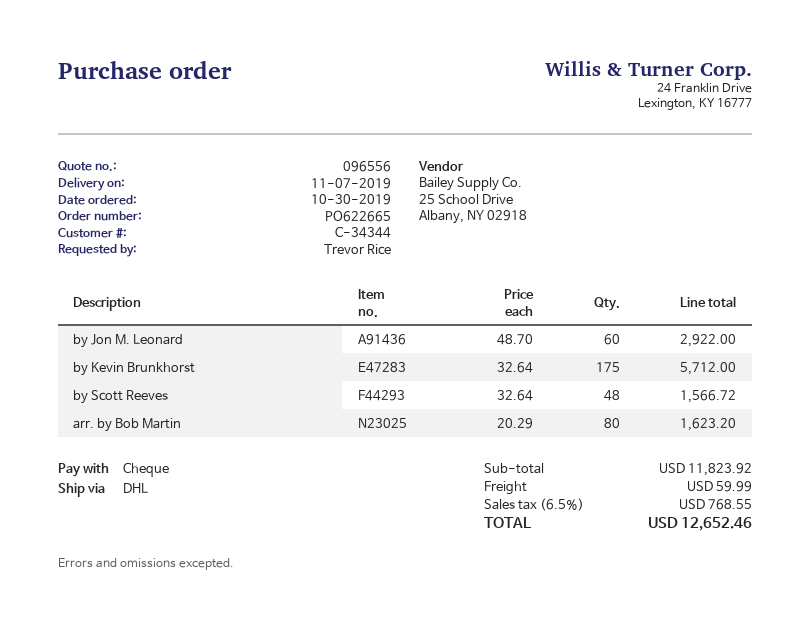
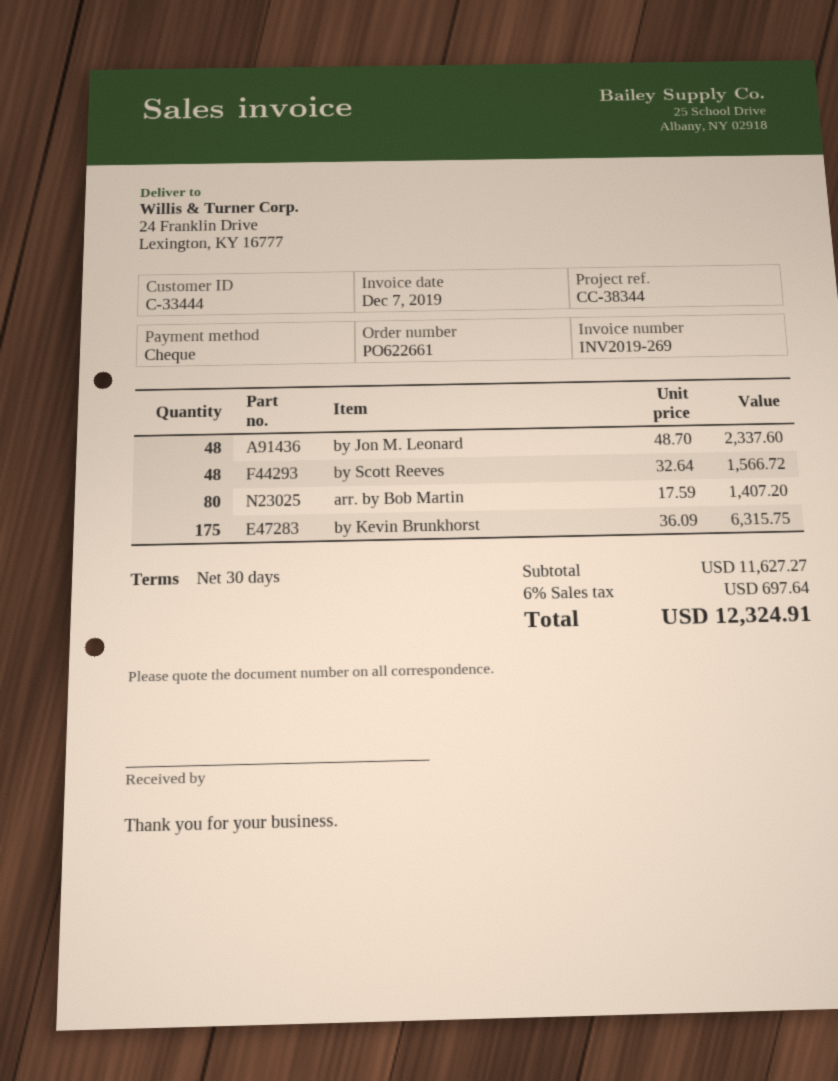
order number: PO622665 -> PO622661
customer number: C-34344 -> C-33444
by Jon M. Leonard: 60 x 48.70 = 2922.00 -> 48 x 48.70 = 2337.60
by Kevin Brunkhorst: 175 x 32.64 = 5712.00 -> 175 x 36.09 = 6315.75
arr. by Bob Martin: 80 x 20.29 = 1623.20 -> 80 x 17.59 = 1407.20
subtotal: 11823.92 -> 11627.27
shipping: 59.99 -> none
tax: 6.5% = 768.55 -> 6% = 697.64
total: 12652.46 -> 12324.91

